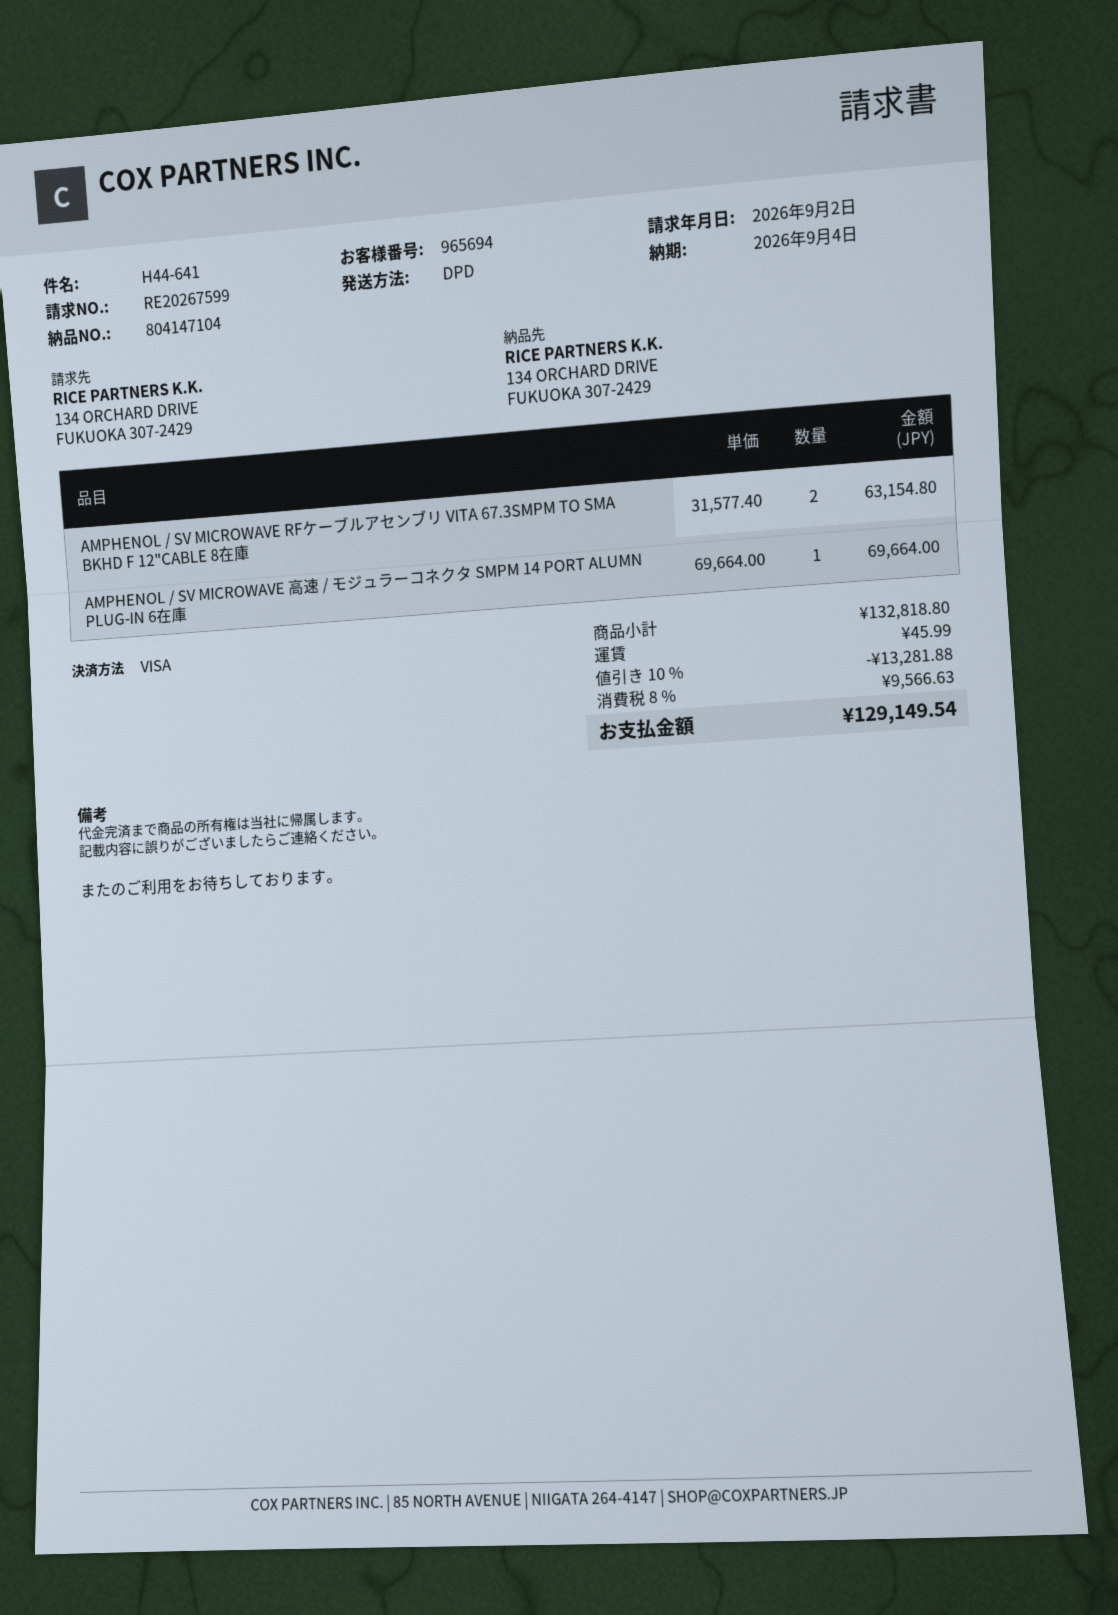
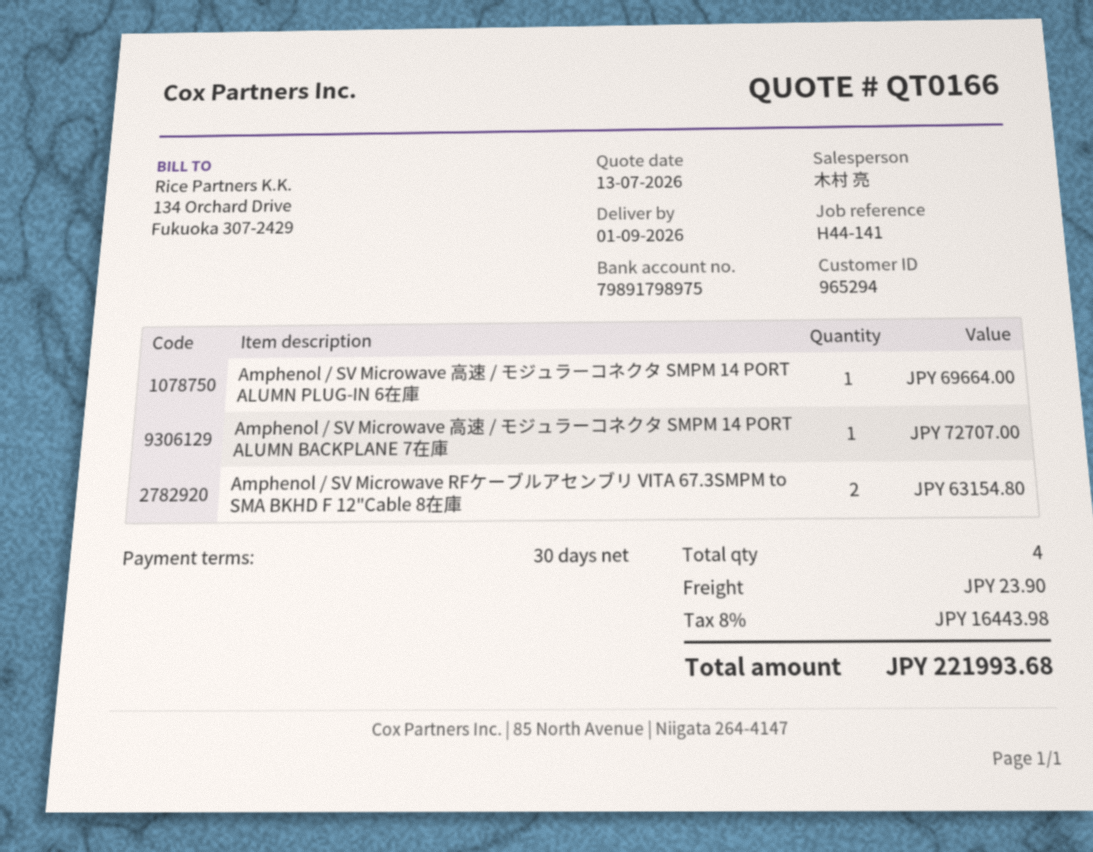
delivery date: 2026-09-04 -> 2026-09-01
customer number: 965694 -> 965294
reference: H44-641 -> H44-141
Amphenol / SV Microwave 高速 / モジュラーコネクタ SMPM 14 PORT ALUMN BACKPLANE 7在庫: none -> 1 for 72707.00
discount: 10% = 13281.88 -> none
shipping: 45.99 -> 23.90
tax: 8% = 9566.63 -> 8% = 16443.98
total: 129149.54 -> 221993.68

